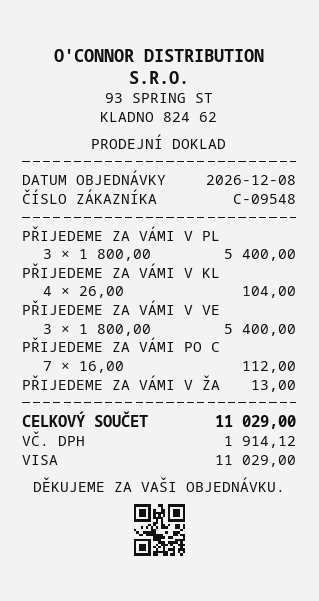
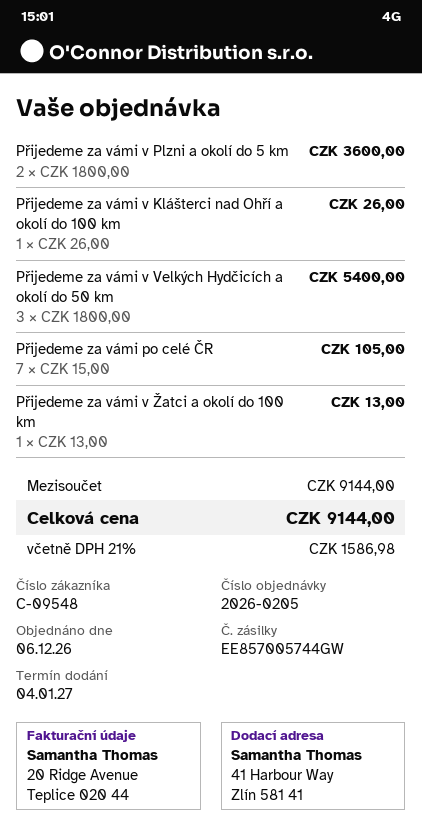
order date: 2026-12-08 -> 2026-12-06
PŘIJEDEME ZA VÁMI V PL: 3 x 1800.00 = 5400.00 -> 2 x 1800.00 = 3600.00
PŘIJEDEME ZA VÁMI V KL: 4 x 26.00 = 104.00 -> 1 x 26.00 = 26.00
PŘIJEDEME ZA VÁMI PO C: 7 x 16.00 = 112.00 -> 7 x 15.00 = 105.00
tax: 1914.12 -> 1586.98
total: 11029.00 -> 9144.00

